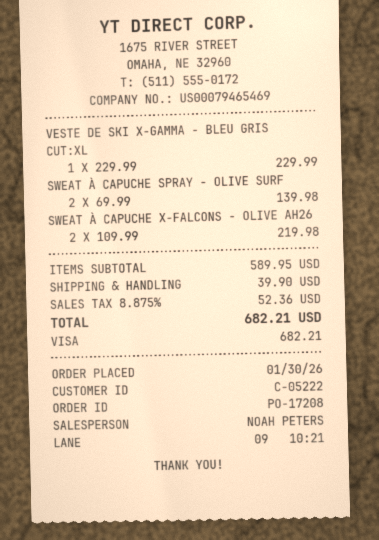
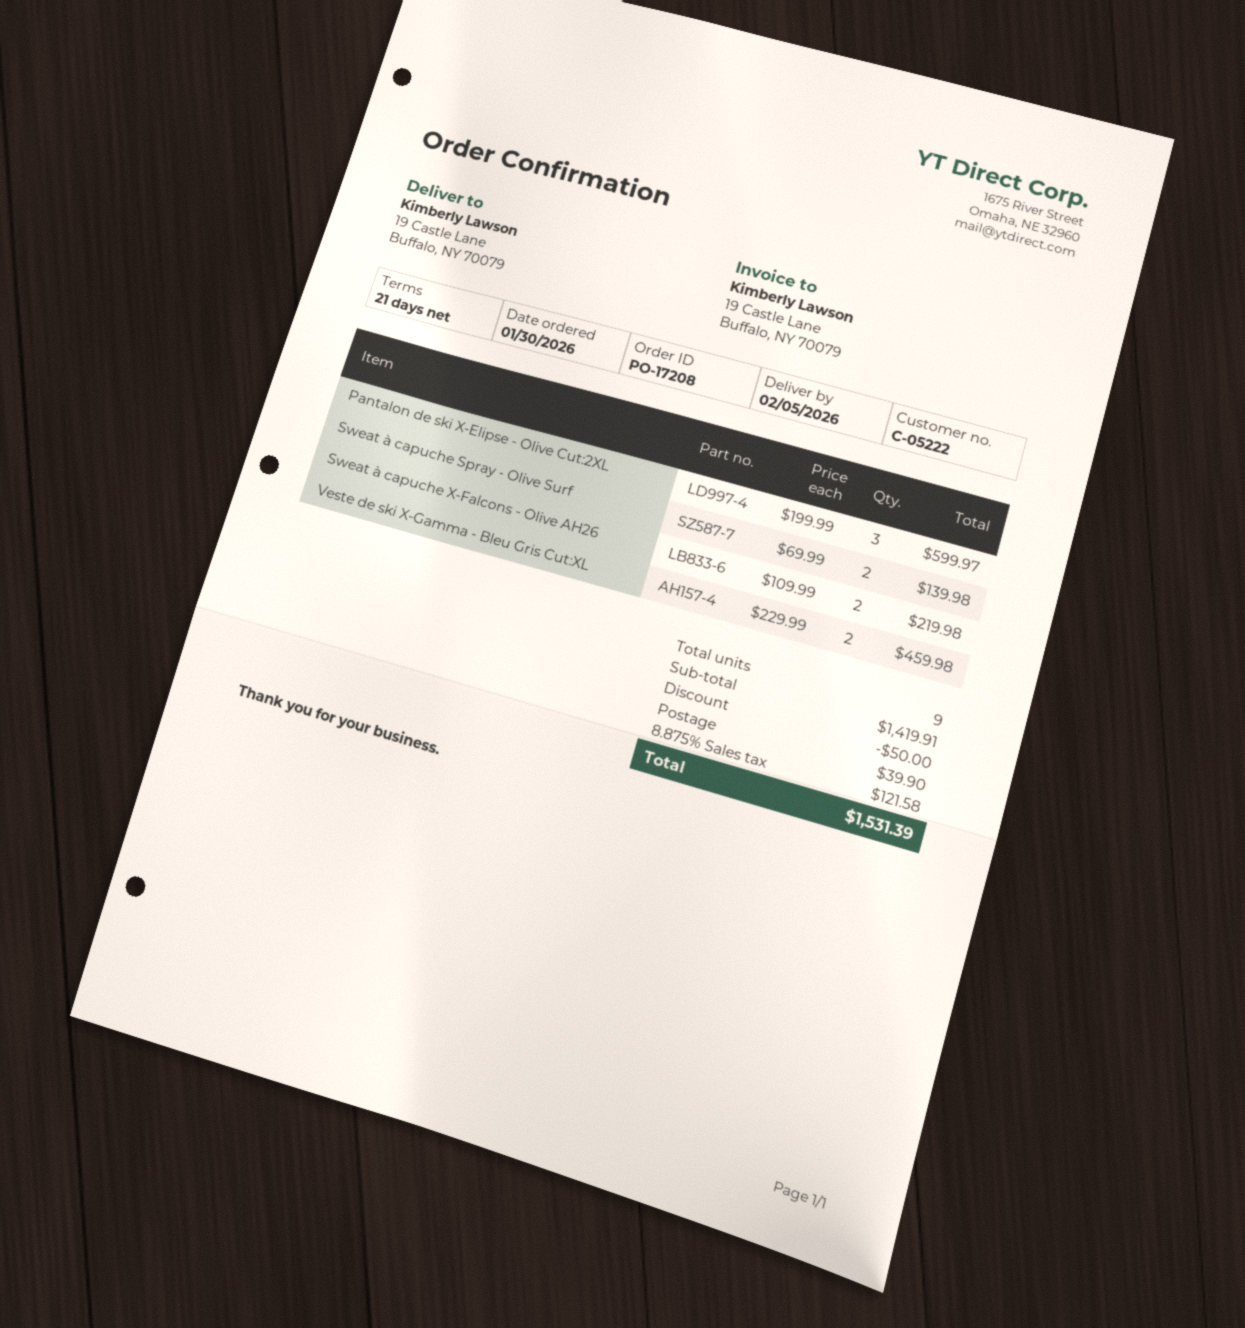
VESTE DE SKI X-GAMMA - BLEU GRIS CUT:XL: 1 x 229.99 = 229.99 -> 2 x 229.99 = 459.98
Pantalon de ski X-Elipse - Olive Cut:2XL: none -> 3 x 199.99 = 599.97
subtotal: 589.95 -> 1419.91
discount: none -> 50.00
tax: 8.875% = 52.36 -> 8.875% = 121.58
total: 682.21 -> 1531.39

